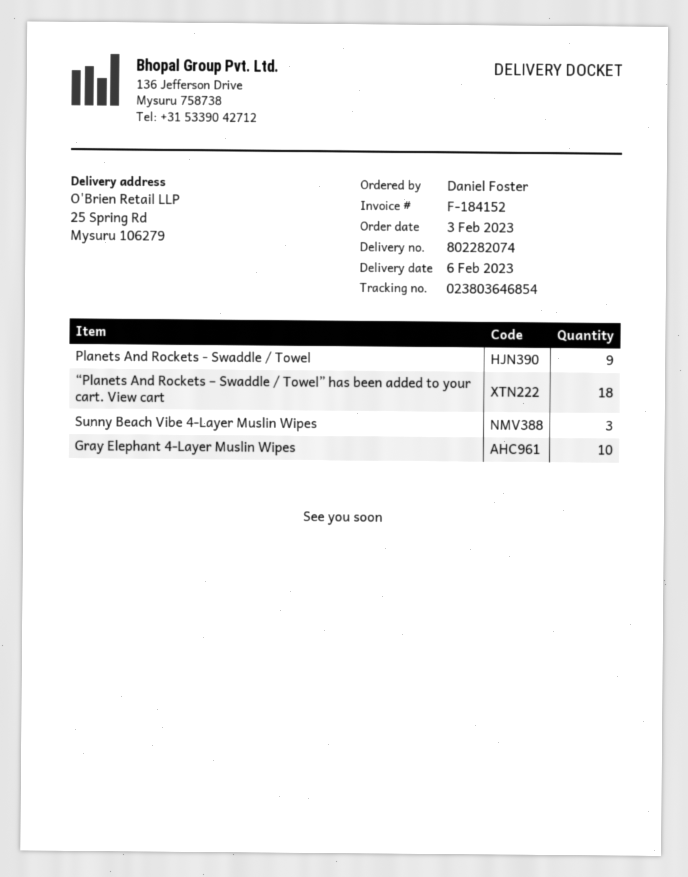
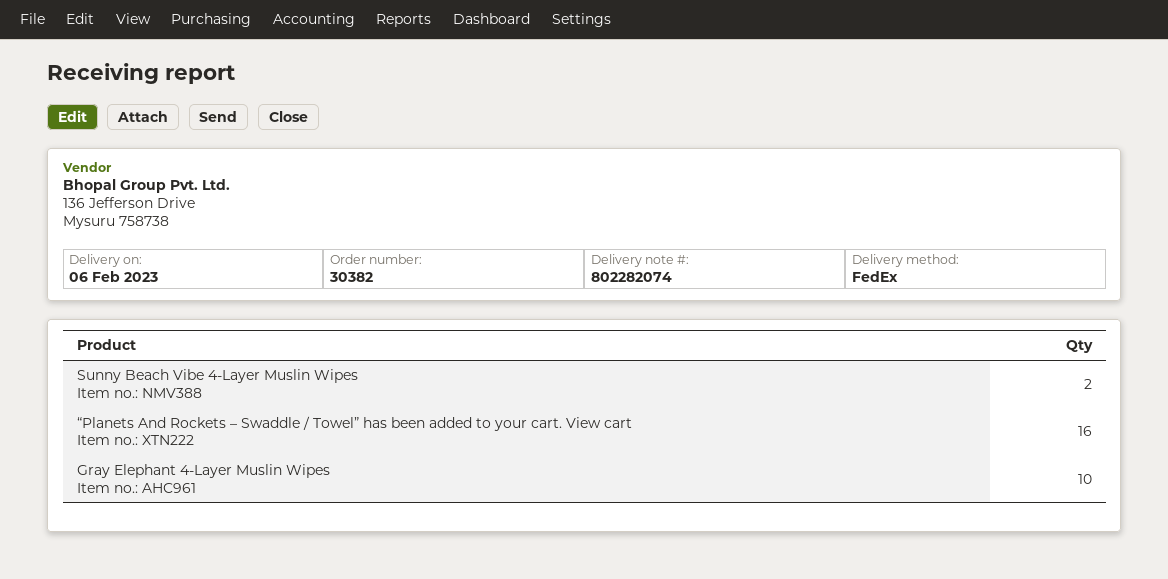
Planets And Rockets - Swaddle / Towel: 9 -> none
“Planets And Rockets – Swaddle / Towel” has been added to your cart. View cart: 18 -> 16
Sunny Beach Vibe 4-Layer Muslin Wipes: 3 -> 2

